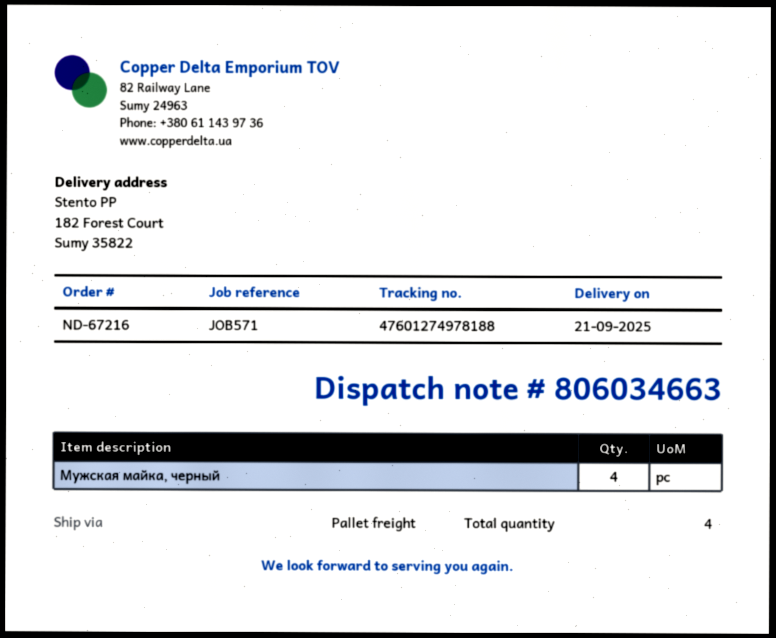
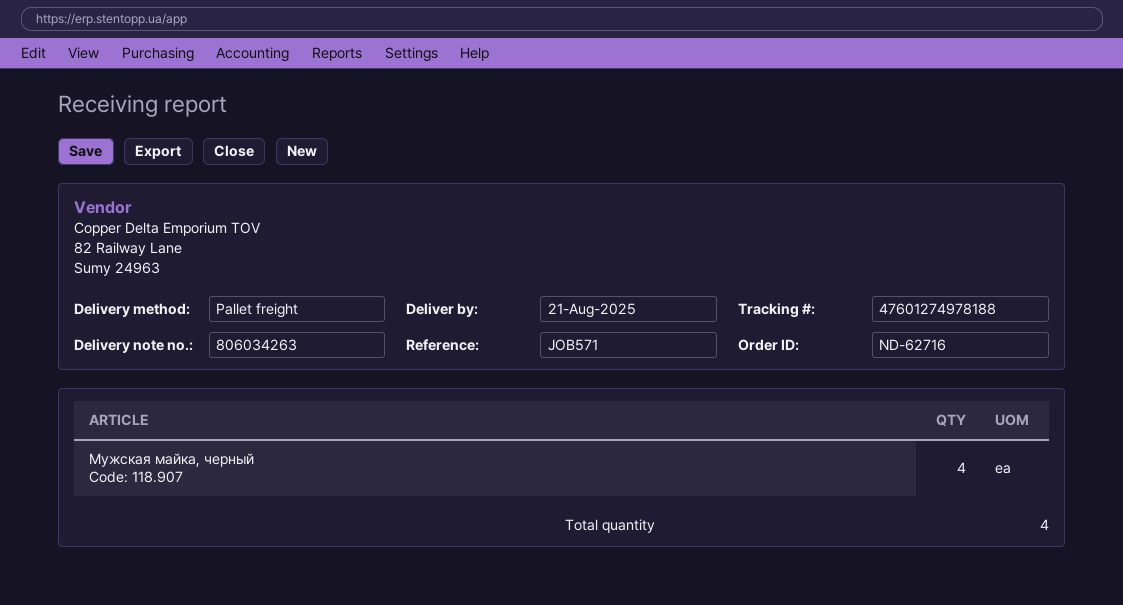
order number: ND-67216 -> ND-62716
delivery note number: 806034663 -> 806034263
delivery date: 2025-09-21 -> 2025-08-21

